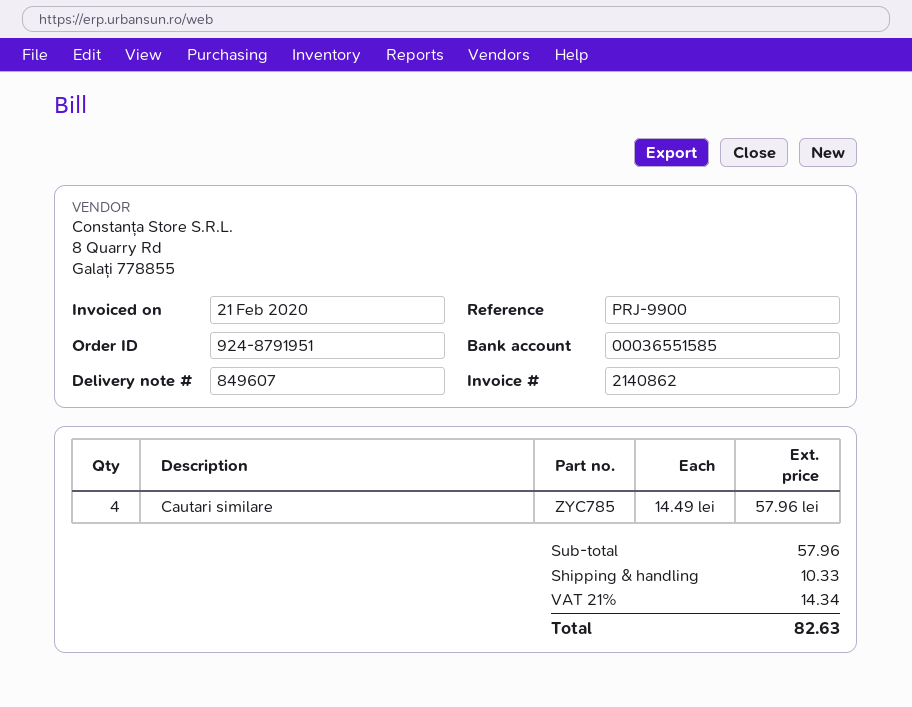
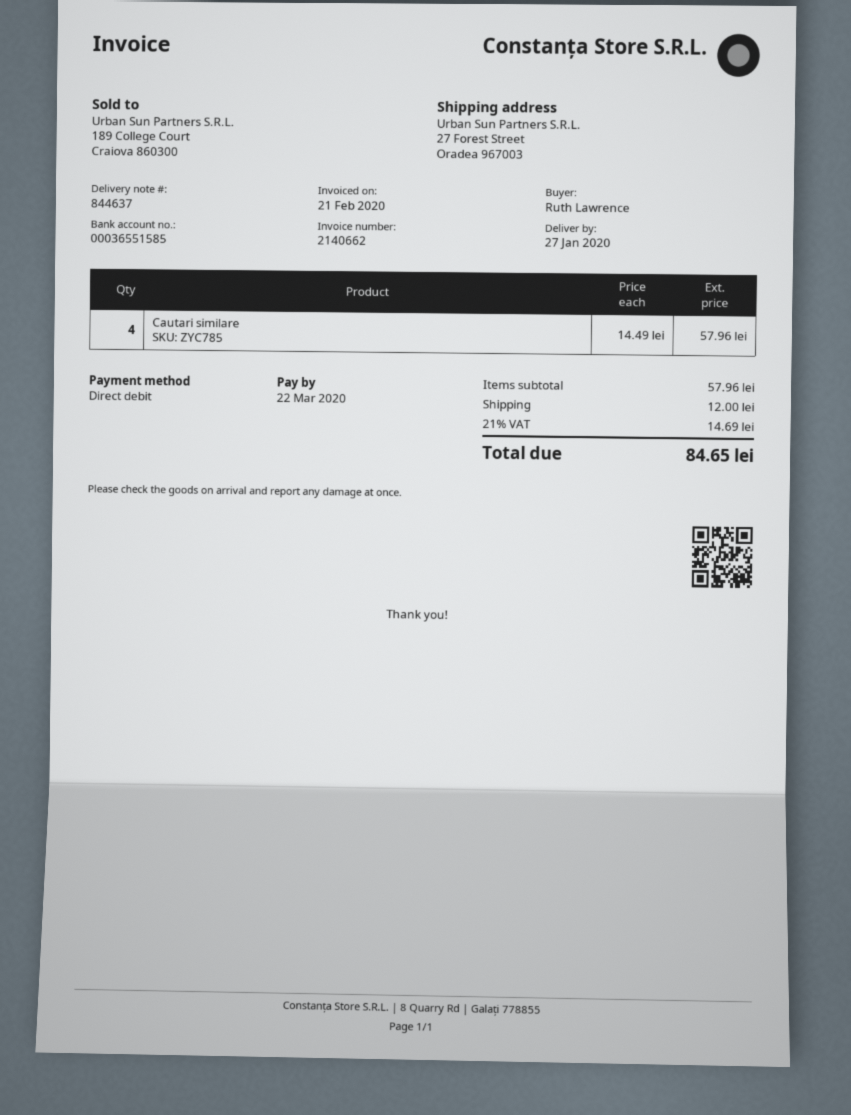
delivery note number: 849607 -> 844637
invoice number: 2140862 -> 2140662
shipping: 10.33 -> 12.00
tax: 21% = 14.34 -> 21% = 14.69
total: 82.63 -> 84.65

